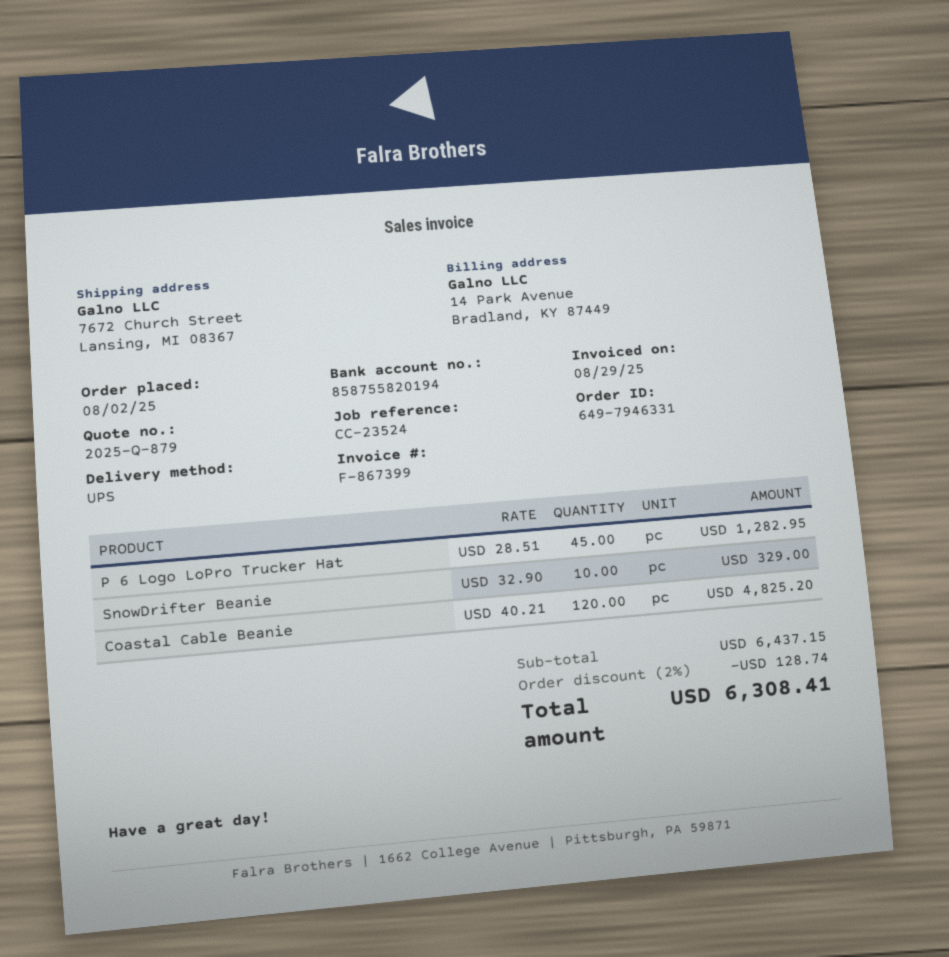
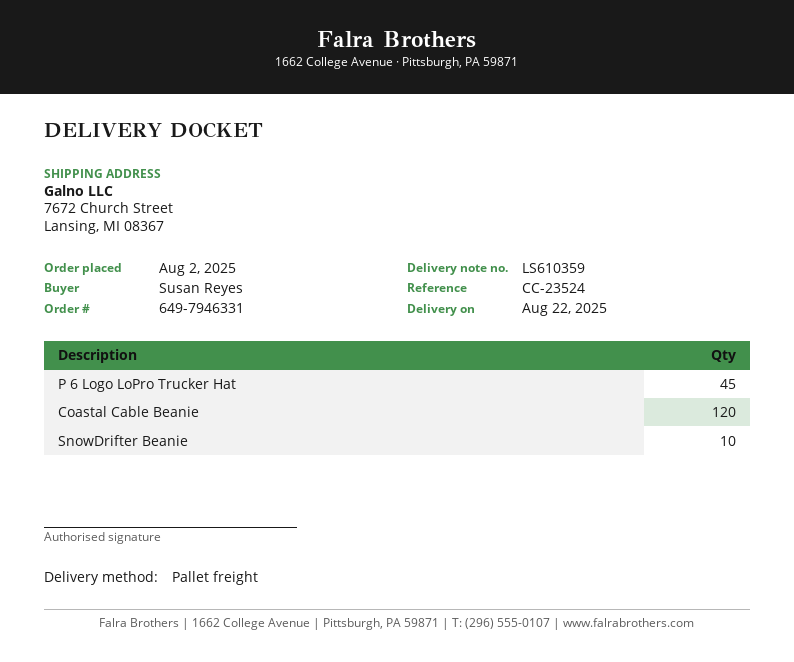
shipping method: UPS -> pallet freight

